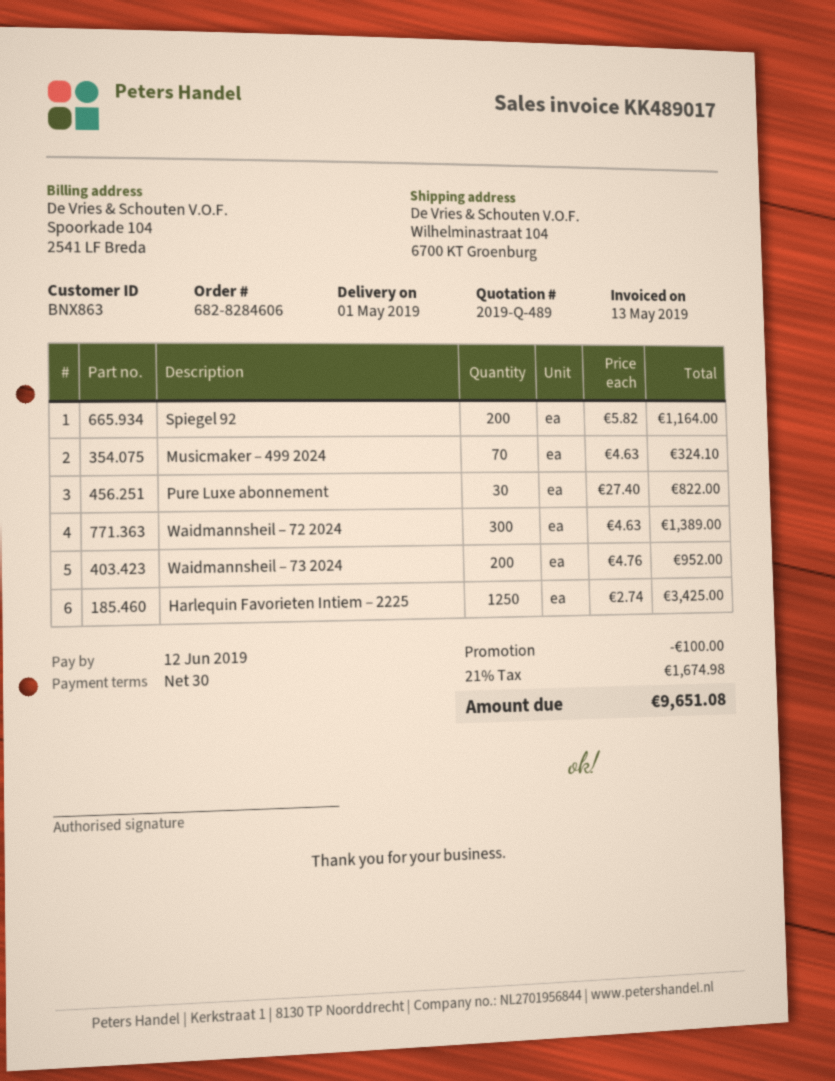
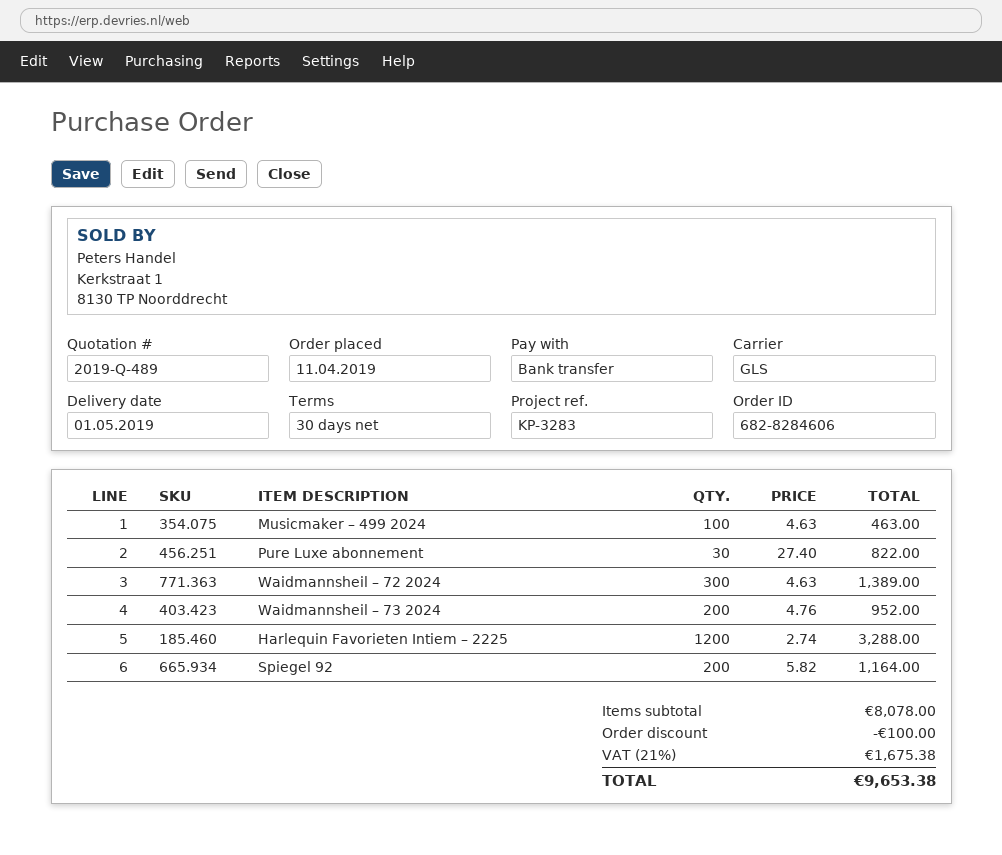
Musicmaker – 499 2024: 70 x 4.63 = 324.10 -> 100 x 4.63 = 463.00
Harlequin Favorieten Intiem – 2225: 1250 x 2.74 = 3425.00 -> 1200 x 2.74 = 3288.00
tax: 21% = 1674.98 -> 21% = 1675.38
total: 9651.08 -> 9653.38

